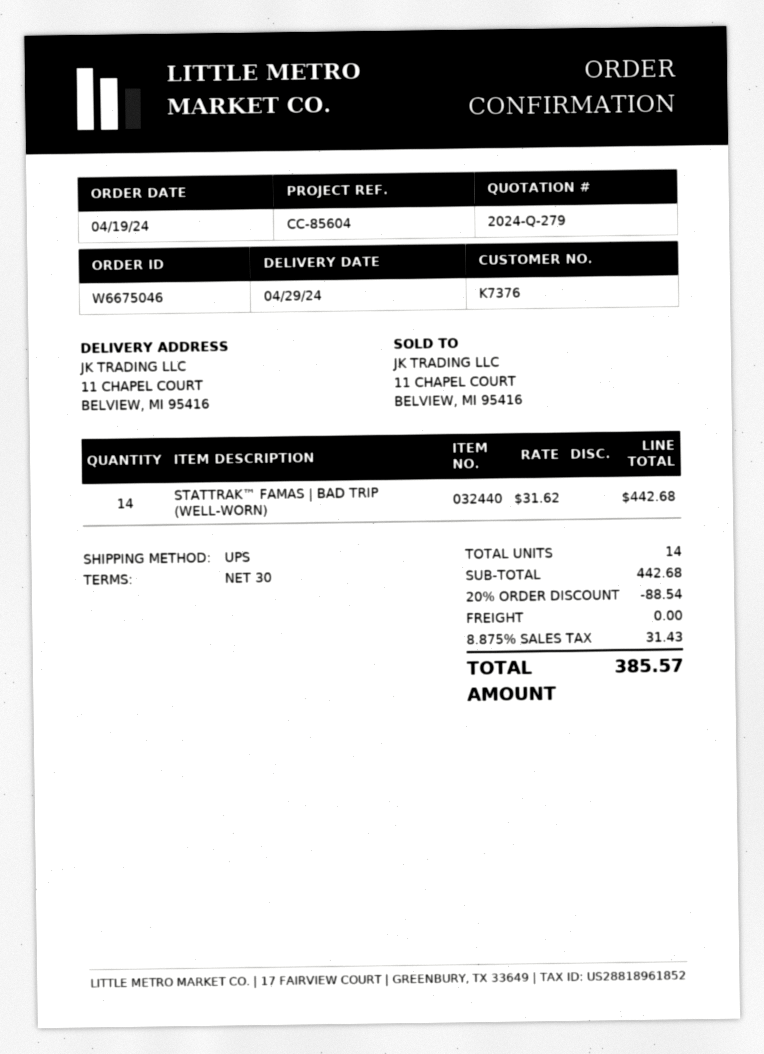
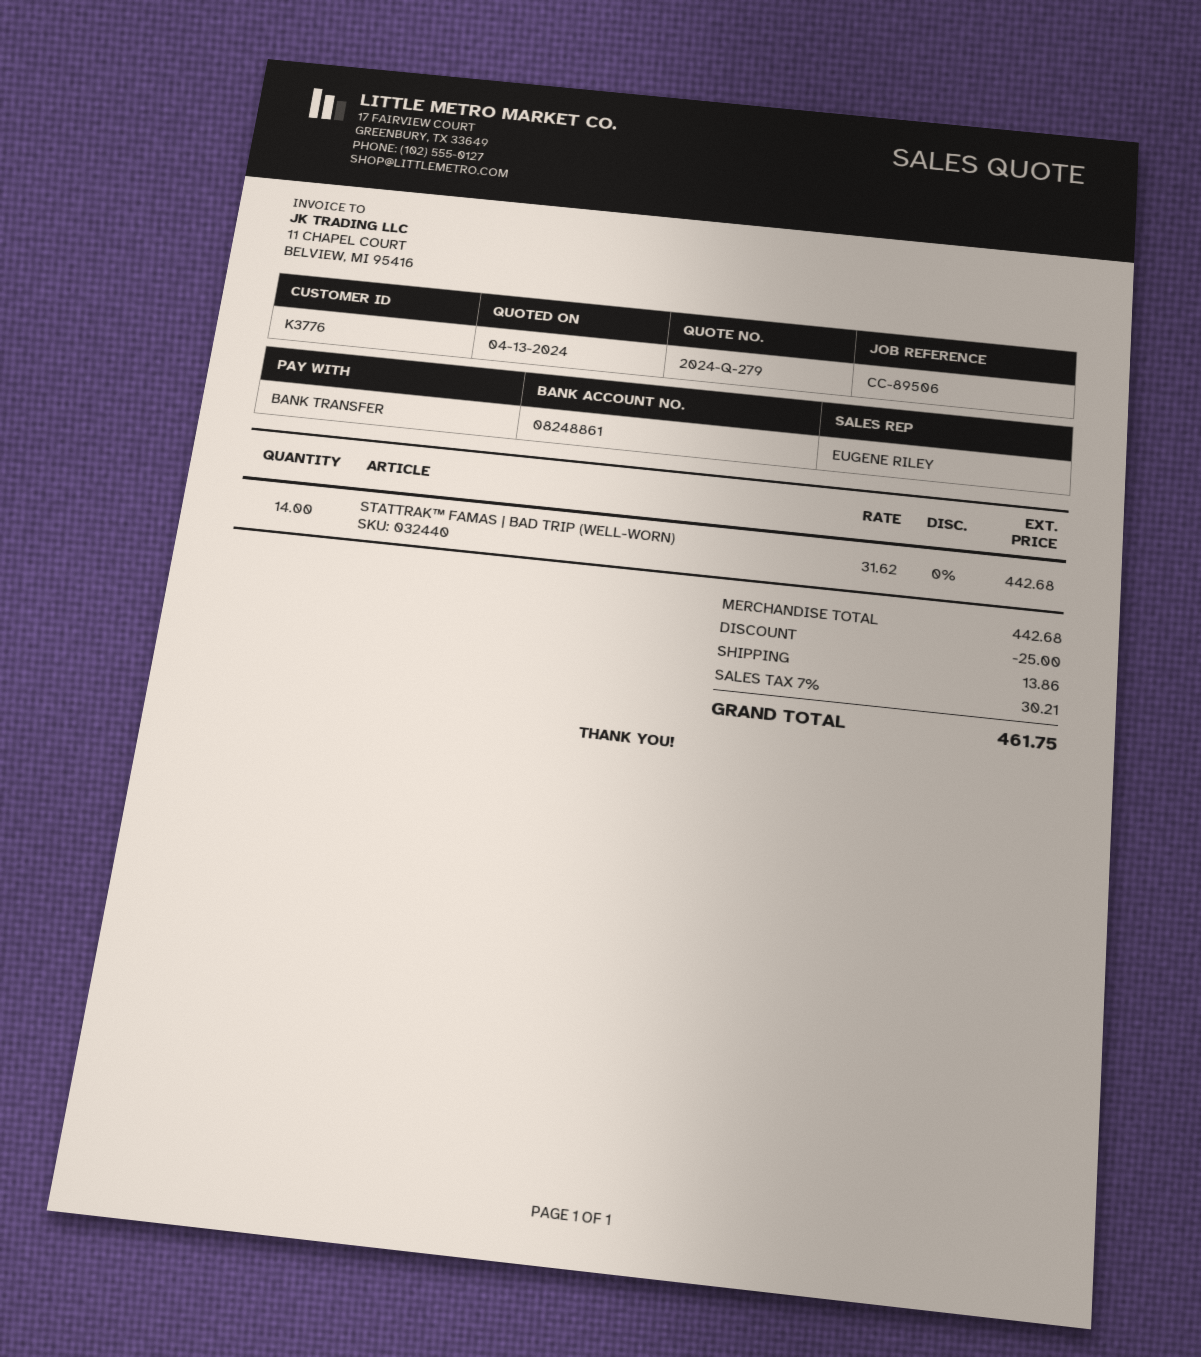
customer number: K7376 -> K3776
reference: CC-85604 -> CC-89506
discount: 88.54 -> 25.00
shipping: 0.00 -> 13.86
tax: 8.875% = 31.43 -> 7% = 30.21
total: 385.57 -> 461.75

